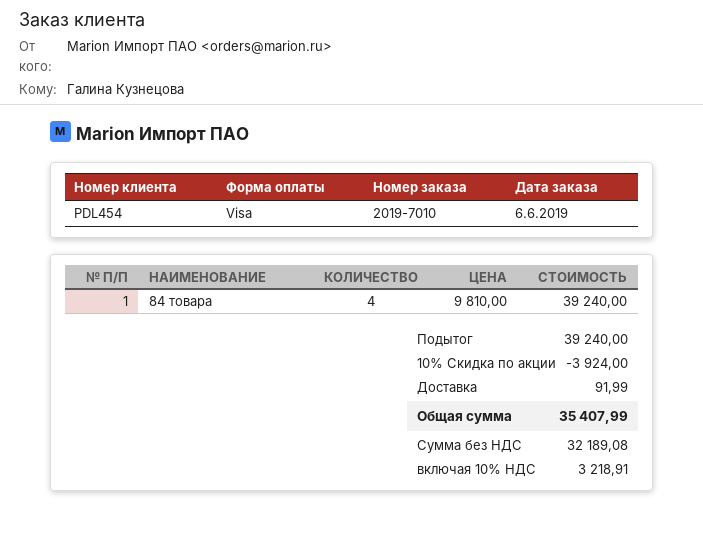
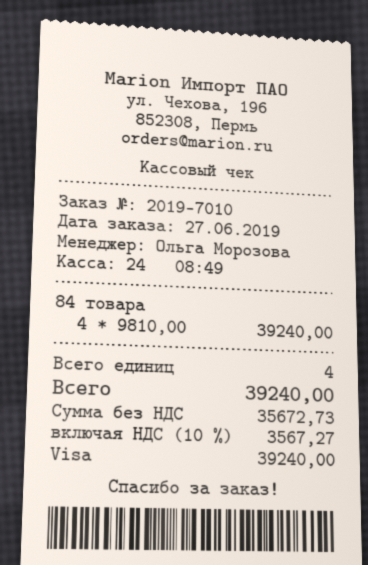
order date: 2019-06-06 -> 2019-06-27
discount: 10% = 3924.00 -> none
shipping: 91.99 -> none
net: 32189.08 -> 35672.73
tax: 10% = 3218.91 -> 10% = 3567.27
total: 35407.99 -> 39240.00

